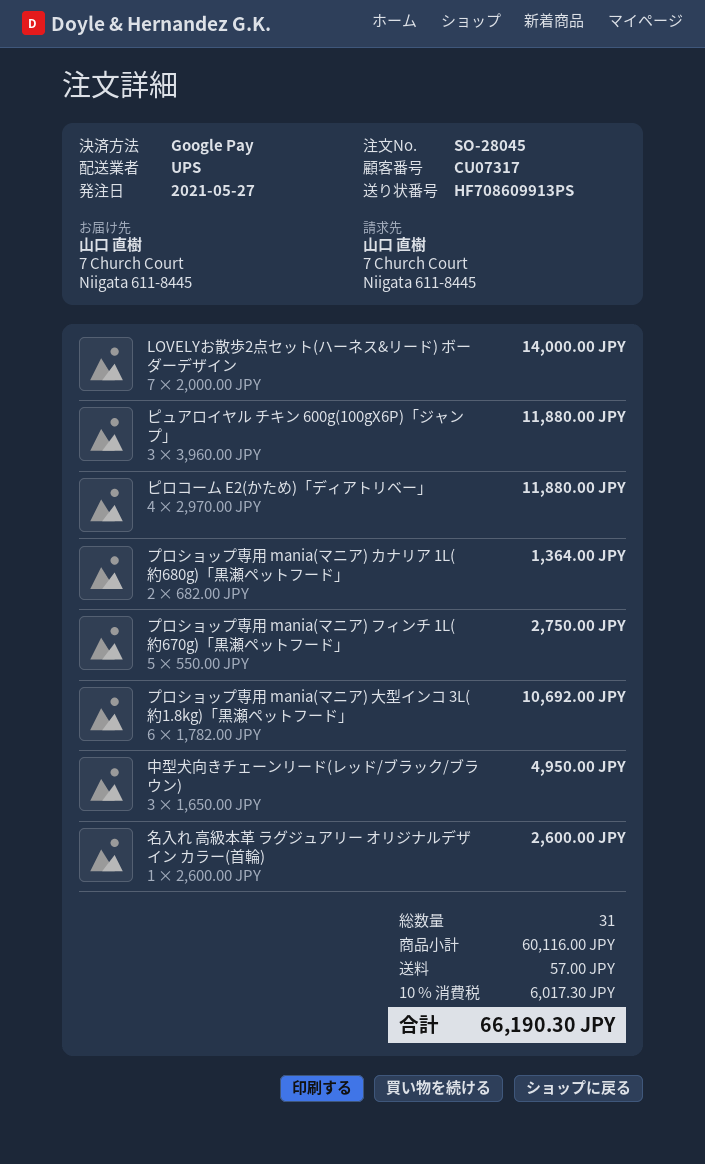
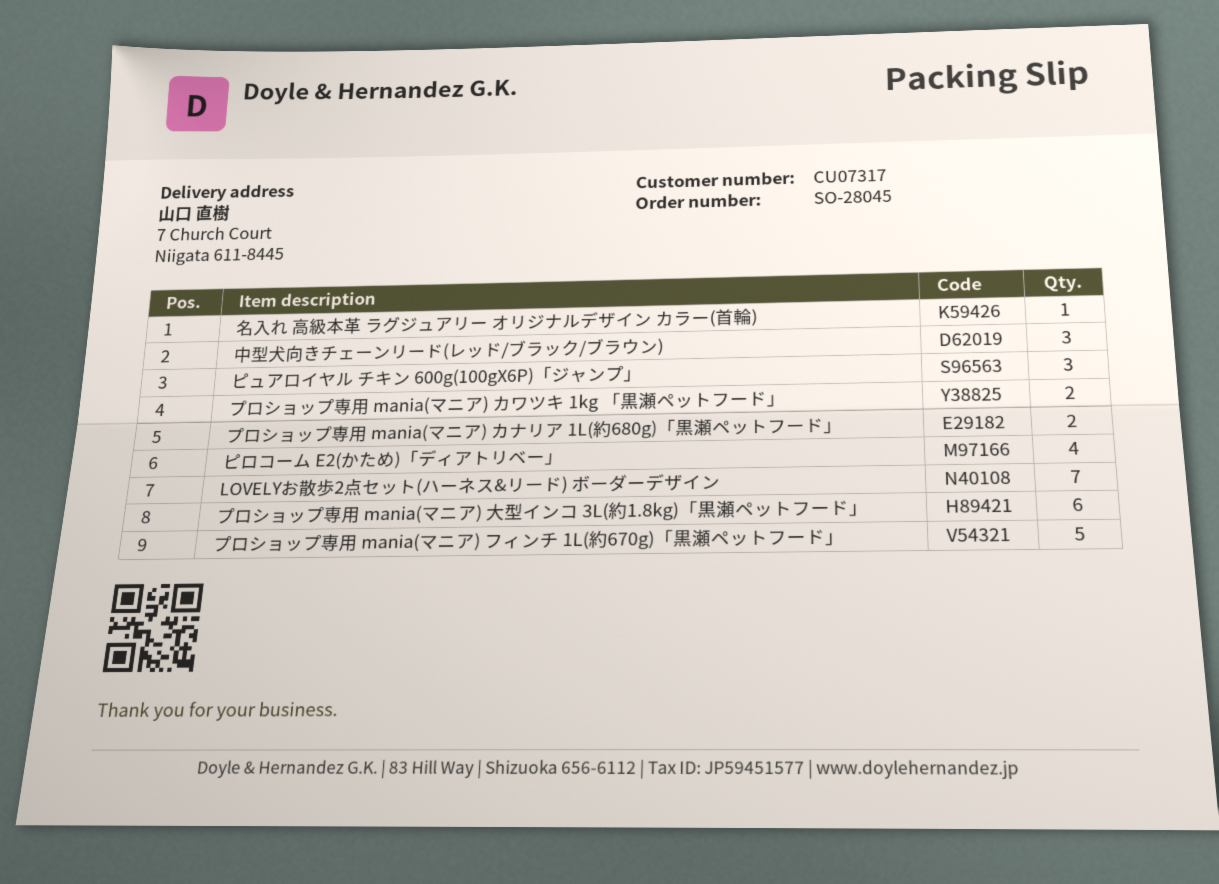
プロショップ専用 mania(マニア) カワツキ 1kg 「黒瀬ペットフード」: none -> 2

